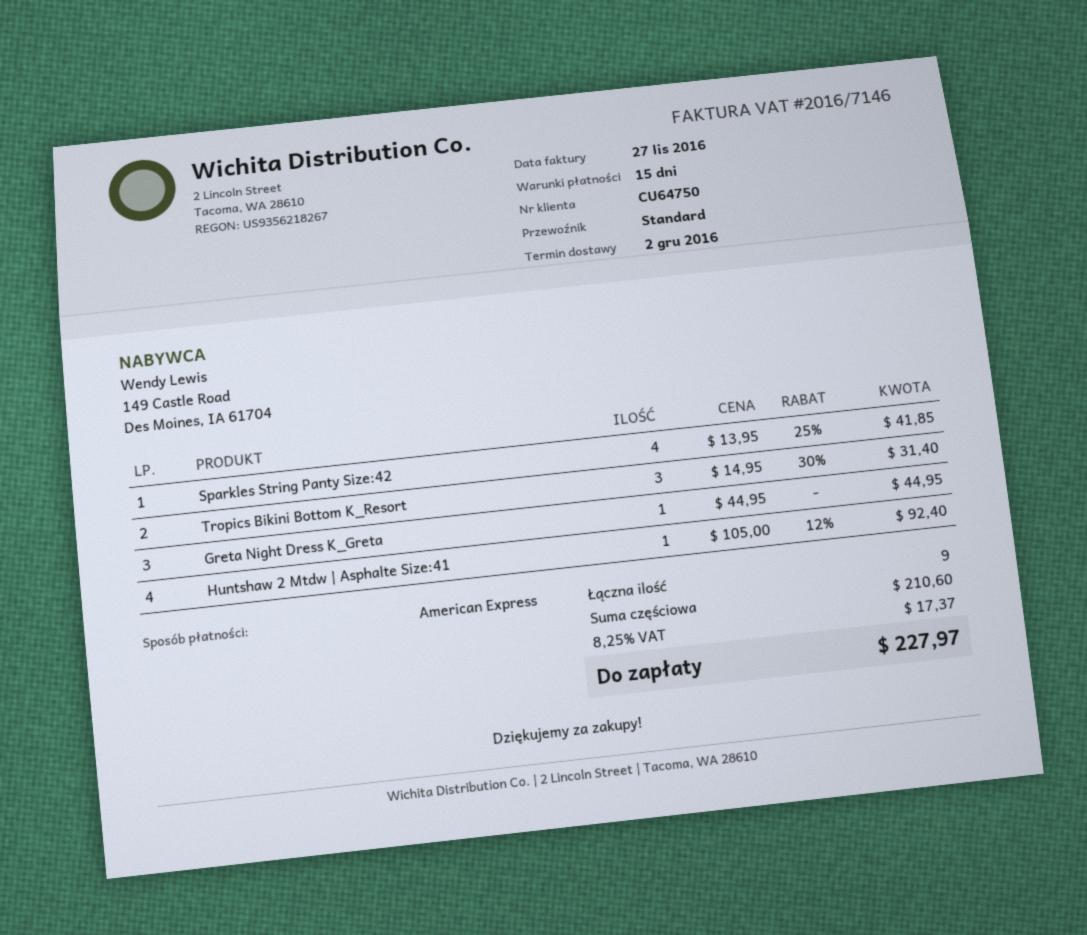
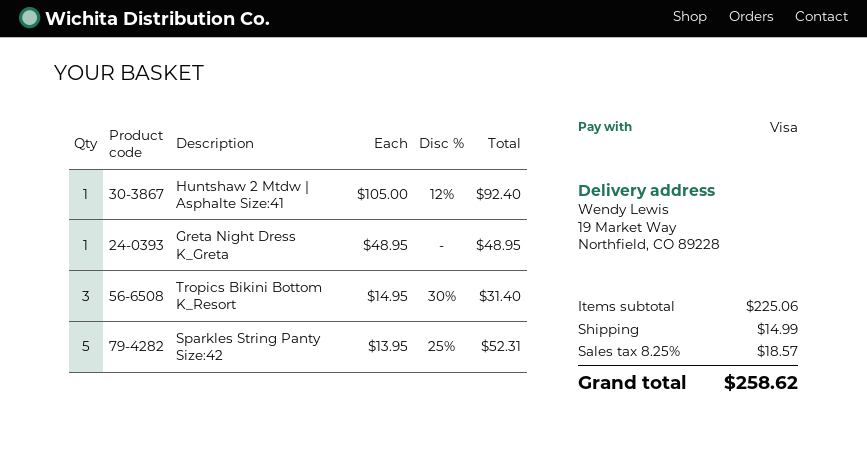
payment method: American Express -> Visa
Sparkles String Panty Size:42: 4 x 13.95 - 25% = 41.85 -> 5 x 13.95 - 25% = 52.31
Greta Night Dress K_Greta: 1 x 44.95 = 44.95 -> 1 x 48.95 = 48.95
subtotal: 210.60 -> 225.06
shipping: none -> 14.99
tax: 8.25% = 17.37 -> 8.25% = 18.57
total: 227.97 -> 258.62

